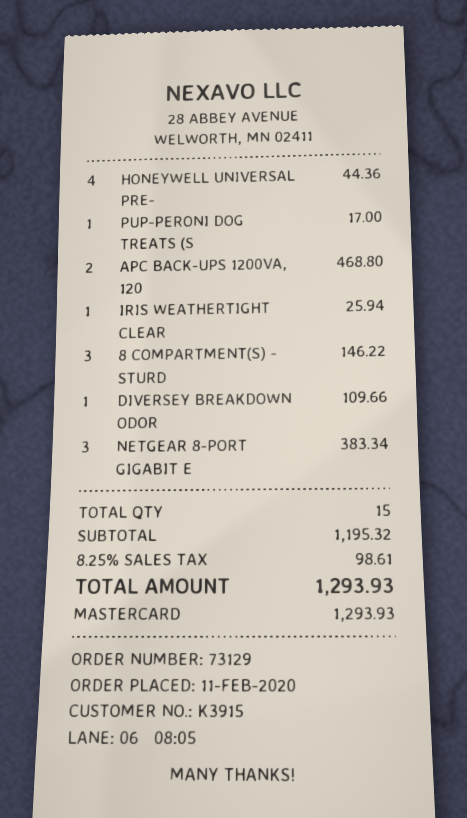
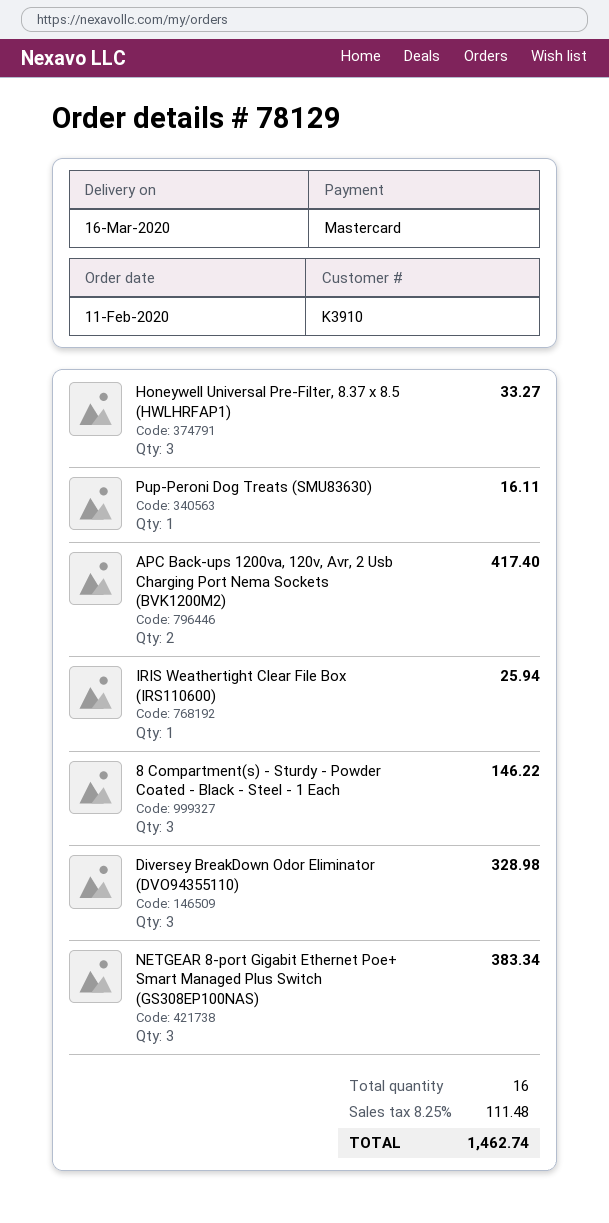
order number: 73129 -> 78129
customer number: K3915 -> K3910
HONEYWELL UNIVERSAL PRE-: 4 for 44.36 -> 3 for 33.27
PUP-PERONI DOG TREATS (S: 1 for 17.00 -> 1 for 16.11
APC BACK-UPS 1200VA, 120: 2 for 468.80 -> 2 for 417.40
DIVERSEY BREAKDOWN ODOR: 1 for 109.66 -> 3 for 328.98
total quantity: 15 -> 16
tax: 8.25% = 98.61 -> 8.25% = 111.48
total: 1293.93 -> 1462.74

